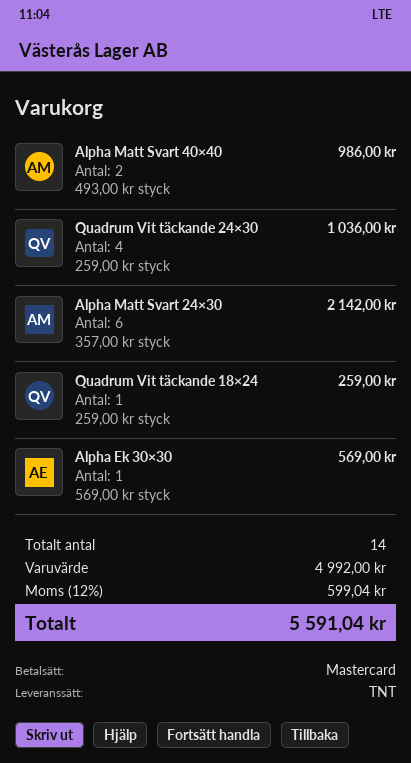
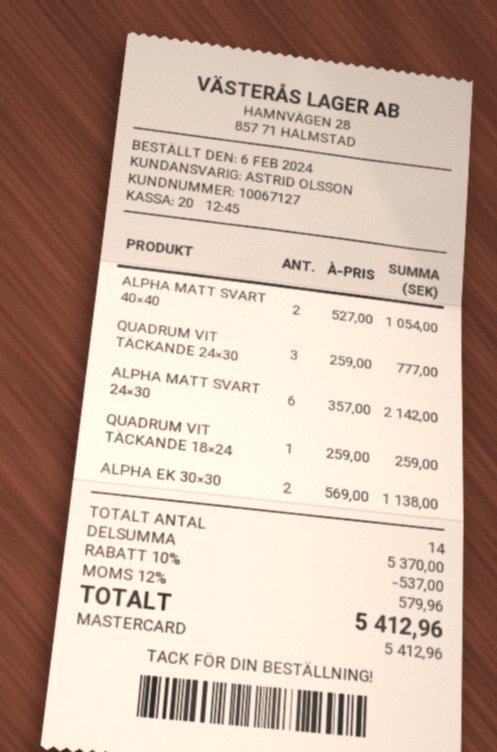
Alpha Matt Svart 40×40: 2 x 493.00 = 986.00 -> 2 x 527.00 = 1054.00
Quadrum Vit täckande 24×30: 4 x 259.00 = 1036.00 -> 3 x 259.00 = 777.00
Alpha Ek 30×30: 1 x 569.00 = 569.00 -> 2 x 569.00 = 1138.00
subtotal: 4992.00 -> 5370.00
discount: none -> 10% = 537.00
tax: 12% = 599.04 -> 12% = 579.96
total: 5591.04 -> 5412.96

